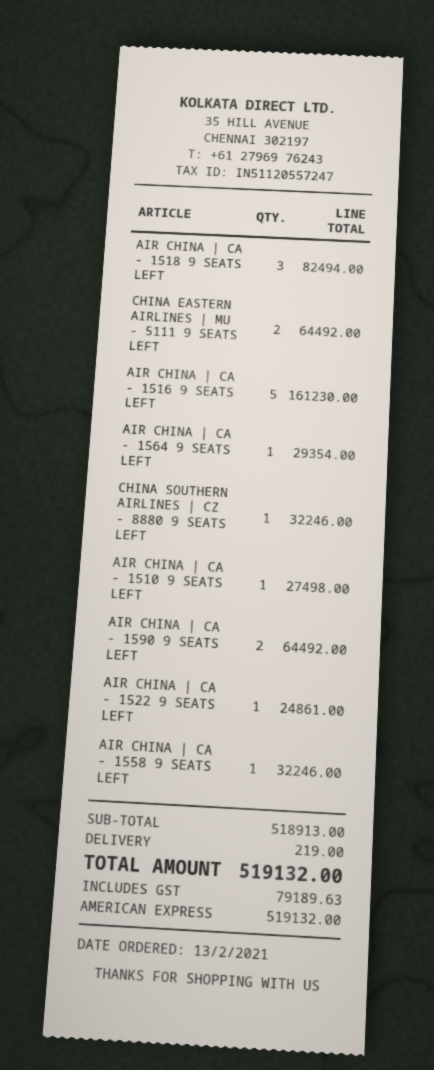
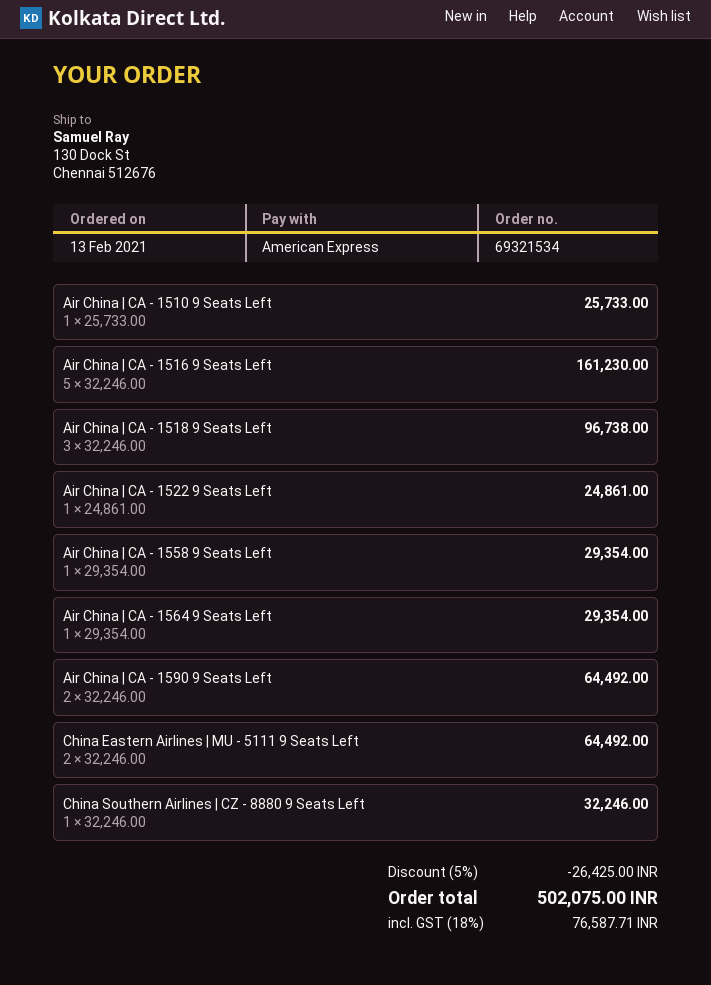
AIR CHINA | CA - 1518 9 SEATS LEFT: 3 for 82494.00 -> 3 for 96738.00
AIR CHINA | CA - 1510 9 SEATS LEFT: 1 for 27498.00 -> 1 for 25733.00
AIR CHINA | CA - 1558 9 SEATS LEFT: 1 for 32246.00 -> 1 for 29354.00
discount: none -> 5% = 26425.00
shipping: 219.00 -> none
tax: 79189.63 -> 76587.71
total: 519132.00 -> 502075.00

